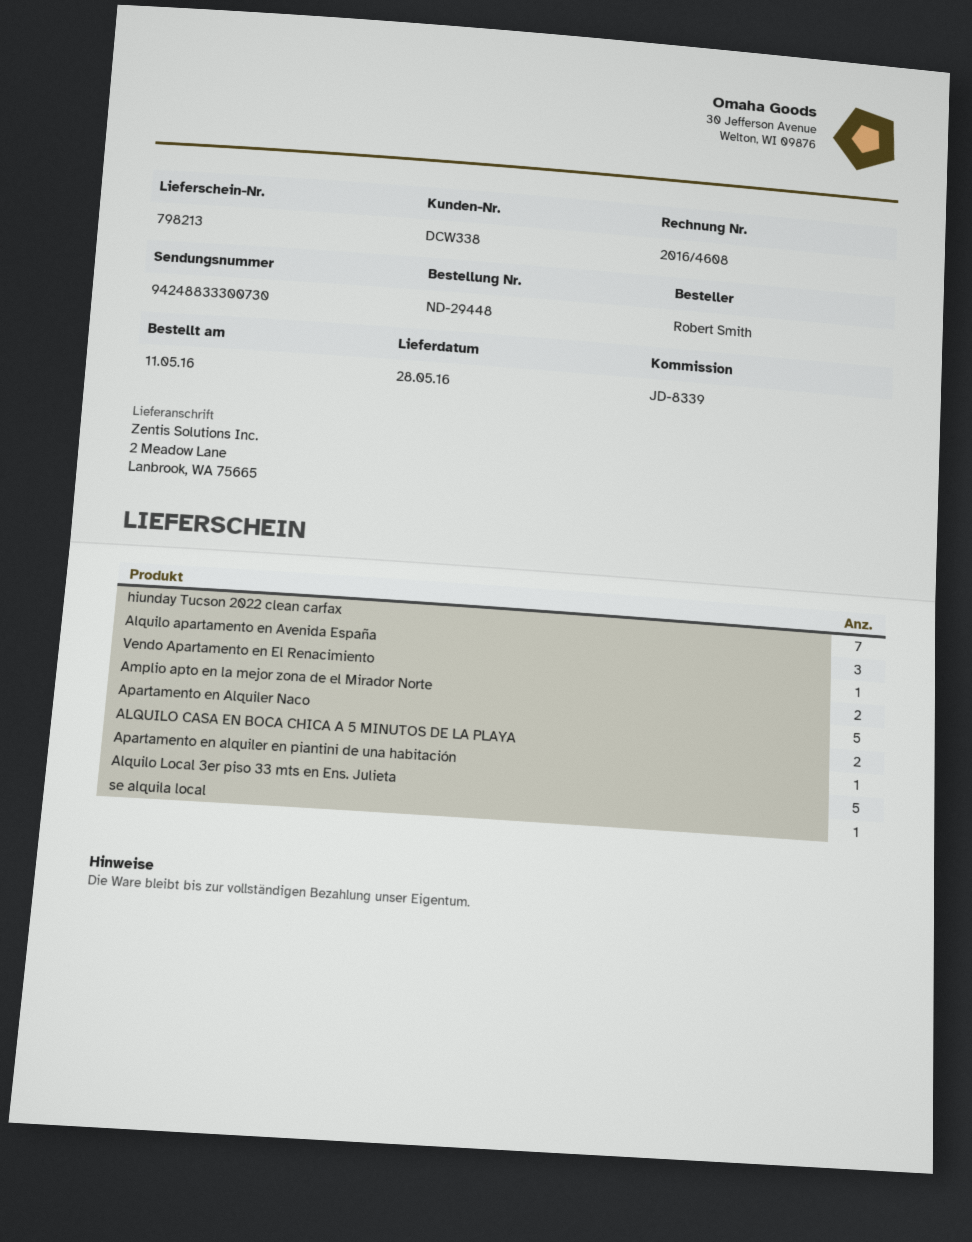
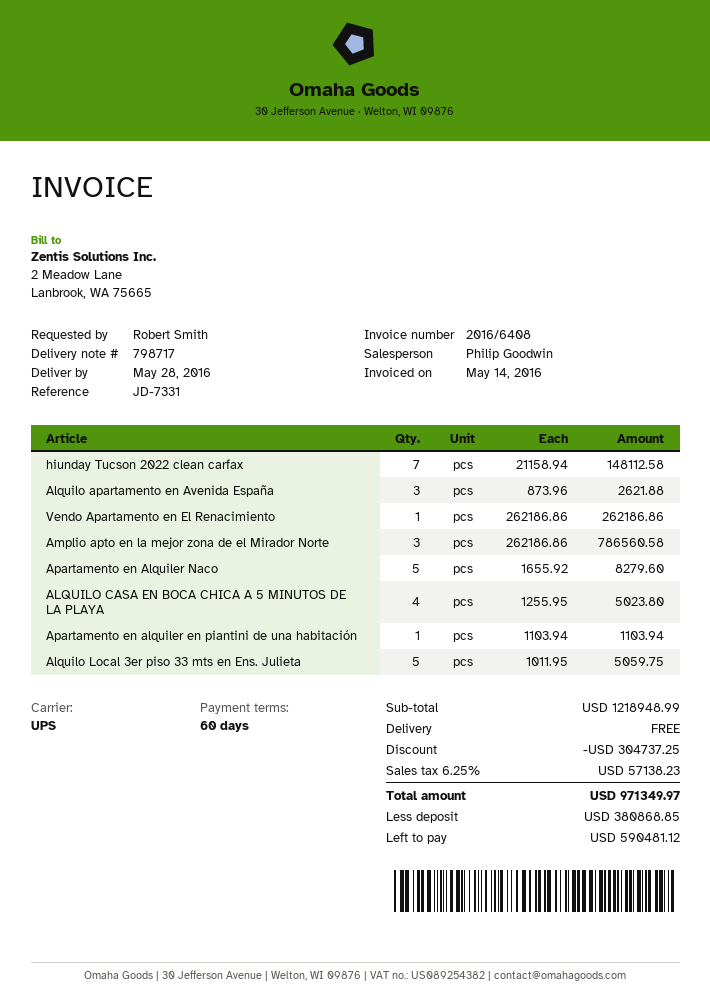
delivery note number: 798213 -> 798717
invoice number: 2016/4608 -> 2016/6408
reference: JD-8339 -> JD-7331
Amplio apto en la mejor zona de el Mirador Norte: 2 -> 3
ALQUILO CASA EN BOCA CHICA A 5 MINUTOS DE LA PLAYA: 2 -> 4
se alquila local: 1 -> none

